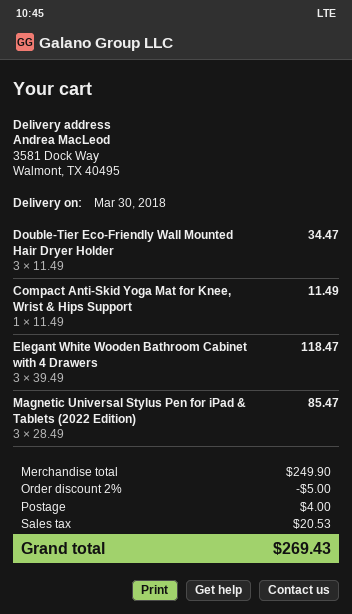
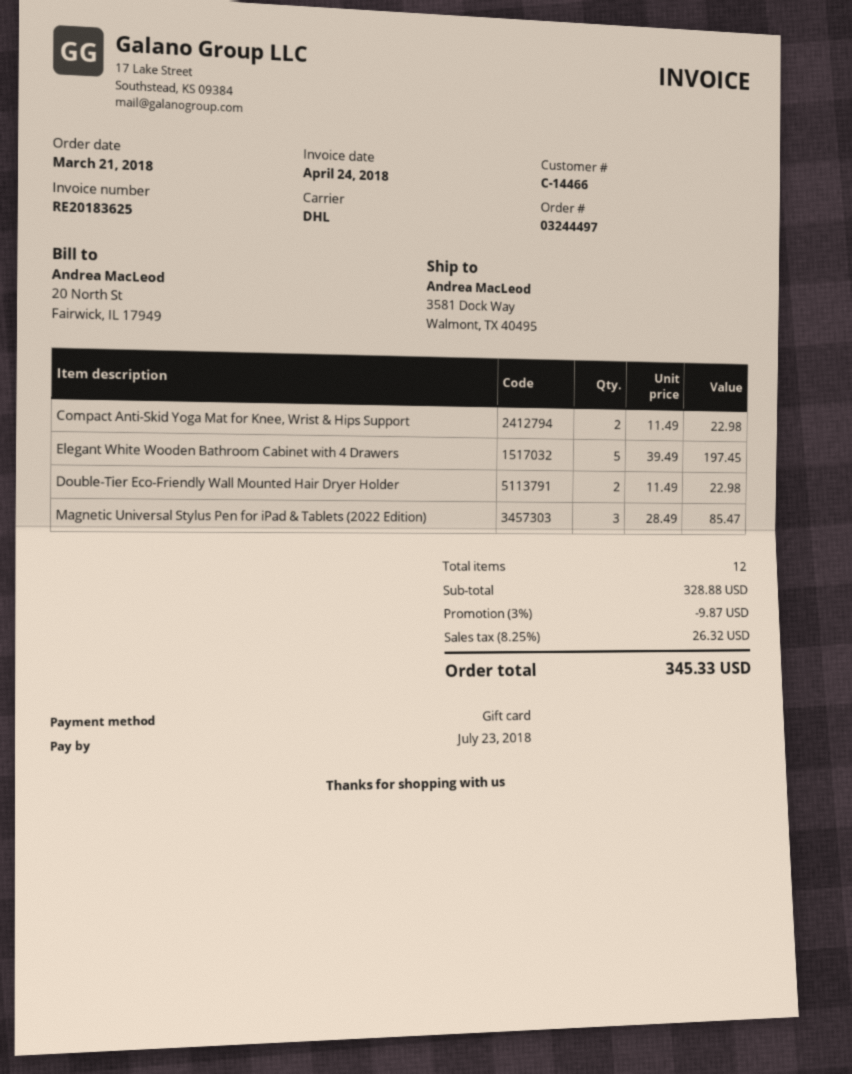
Double-Tier Eco-Friendly Wall Mounted Hair Dryer Holder: 3 x 11.49 = 34.47 -> 2 x 11.49 = 22.98
Compact Anti-Skid Yoga Mat for Knee, Wrist & Hips Support: 1 x 11.49 = 11.49 -> 2 x 11.49 = 22.98
Elegant White Wooden Bathroom Cabinet with 4 Drawers: 3 x 39.49 = 118.47 -> 5 x 39.49 = 197.45
subtotal: 249.90 -> 328.88
discount: 2% = 5.00 -> 3% = 9.87
shipping: 4.00 -> none
tax: 20.53 -> 26.32
total: 269.43 -> 345.33

